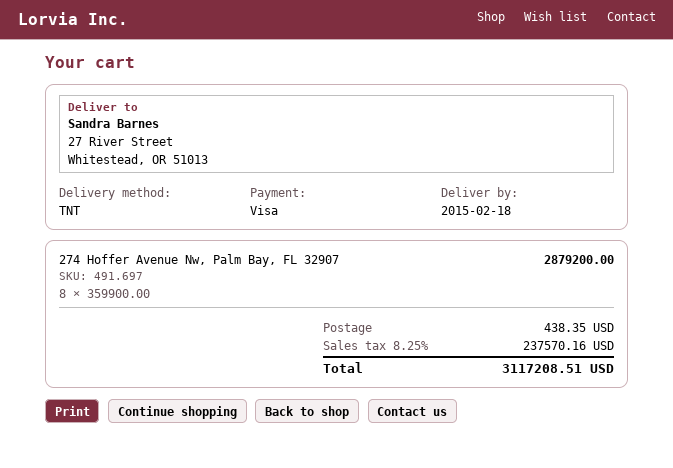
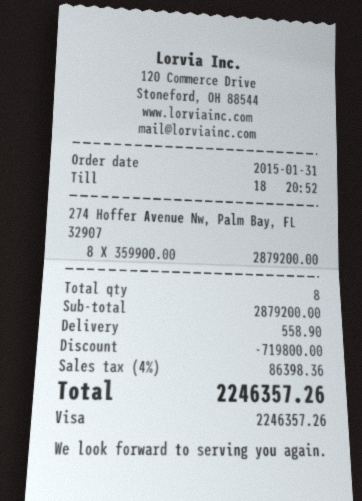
discount: none -> 719800.00
shipping: 438.35 -> 558.90
tax: 8.25% = 237570.16 -> 4% = 86398.36
total: 3117208.51 -> 2246357.26

